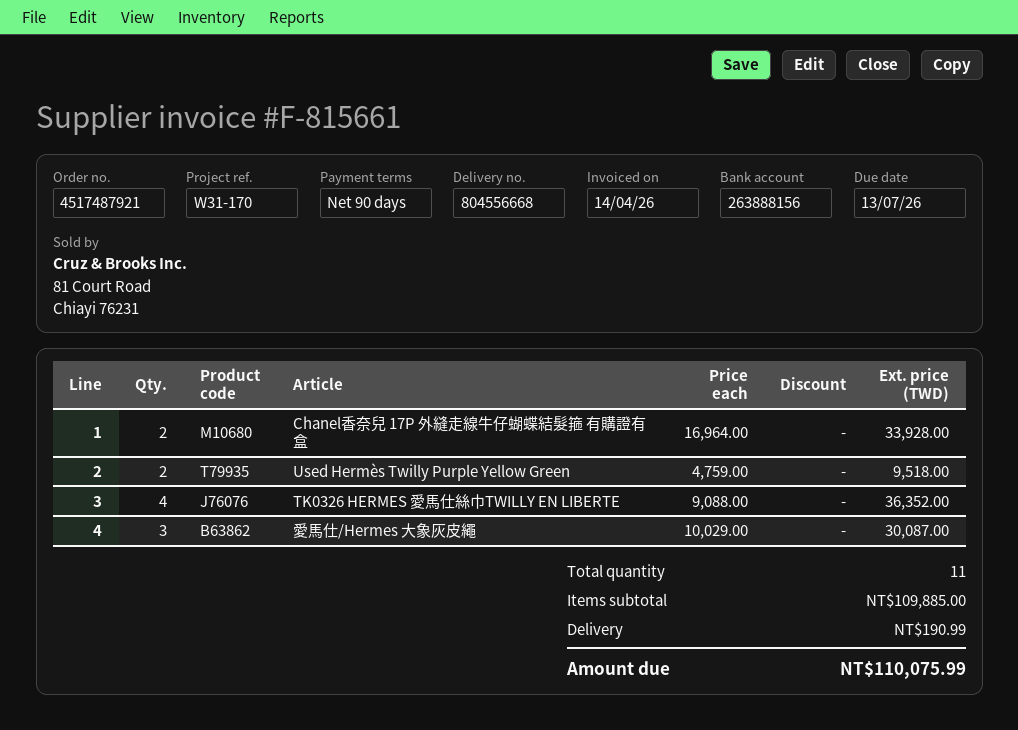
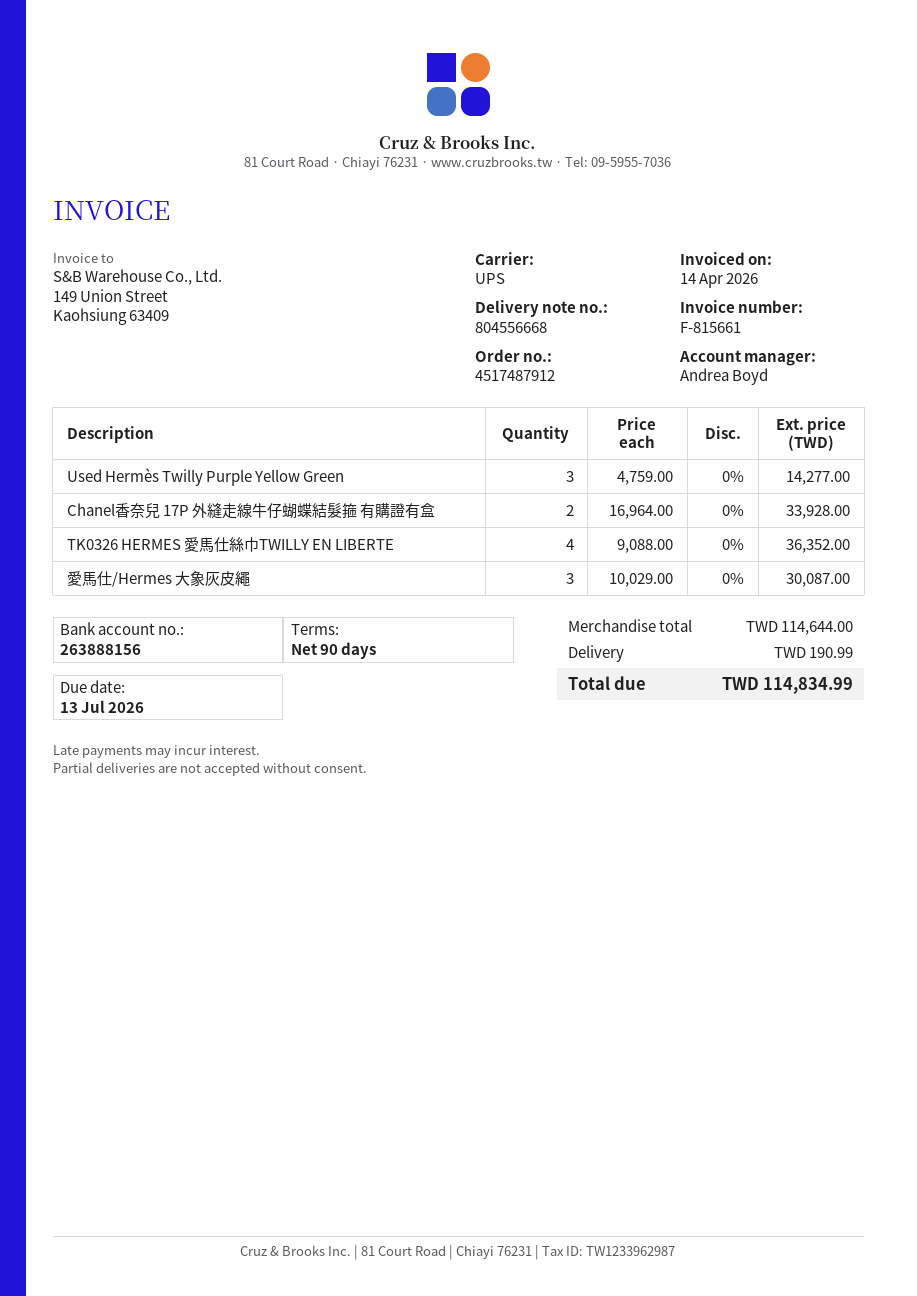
order number: 4517487921 -> 4517487912
Used Hermès Twilly Purple Yellow Green: 2 x 4759.00 = 9518.00 -> 3 x 4759.00 = 14277.00
subtotal: 109885.00 -> 114644.00
total: 110075.99 -> 114834.99

